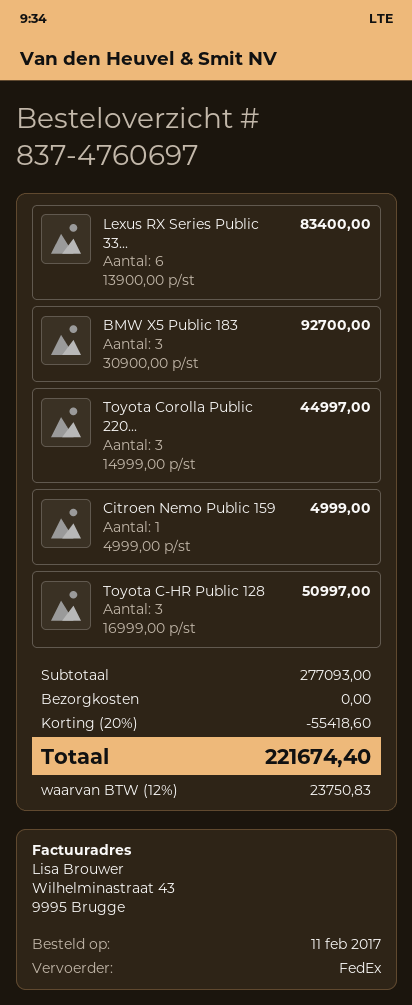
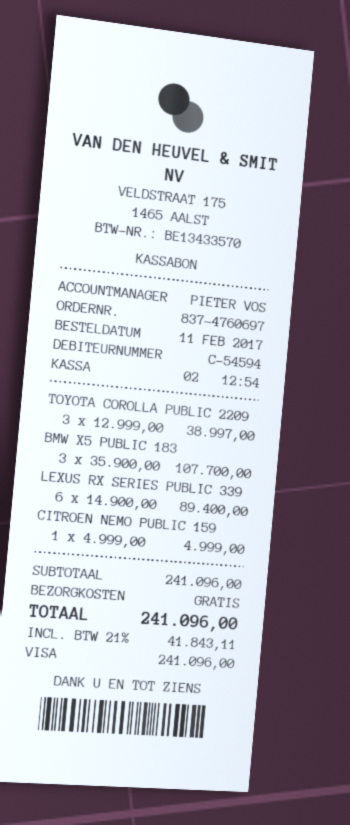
Lexus RX Series Public 33...: 6 x 13900.00 = 83400.00 -> 6 x 14900.00 = 89400.00
BMW X5 Public 183: 3 x 30900.00 = 92700.00 -> 3 x 35900.00 = 107700.00
Toyota Corolla Public 220...: 3 x 14999.00 = 44997.00 -> 3 x 12999.00 = 38997.00
Toyota C-HR Public 128: 3 x 16999.00 = 50997.00 -> none
subtotal: 277093.00 -> 241096.00
discount: 20% = 55418.60 -> none
tax: 12% = 23750.83 -> 21% = 41843.11
total: 221674.40 -> 241096.00

